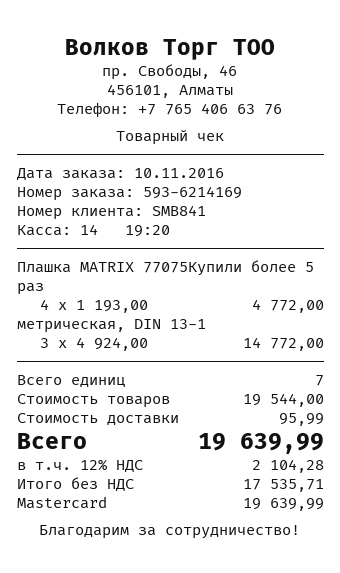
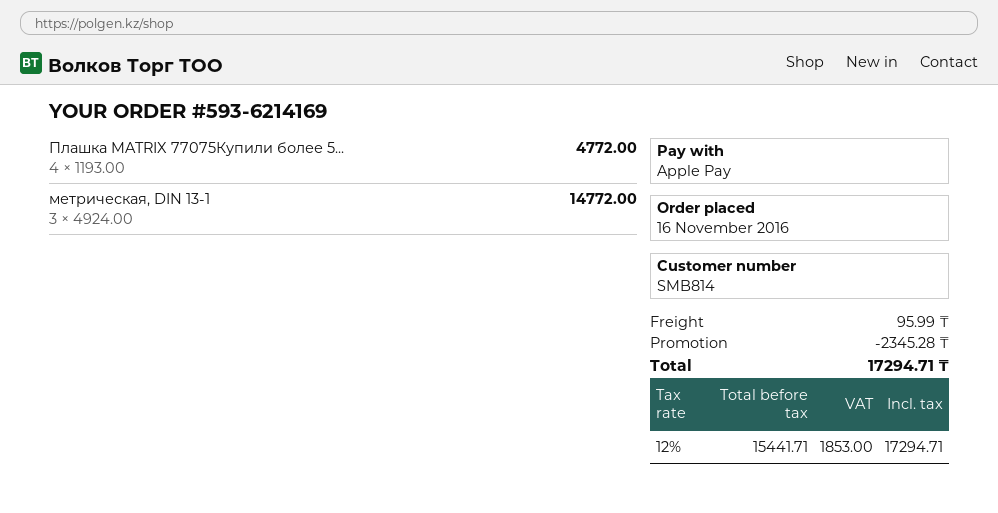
order date: 2016-11-10 -> 2016-11-16
customer number: SMB841 -> SMB814
payment method: Mastercard -> Apple Pay
discount: none -> 2345.28
net: 17535.71 -> 15441.71
tax: 12% = 2104.28 -> 12% = 1853.00
total: 19639.99 -> 17294.71

